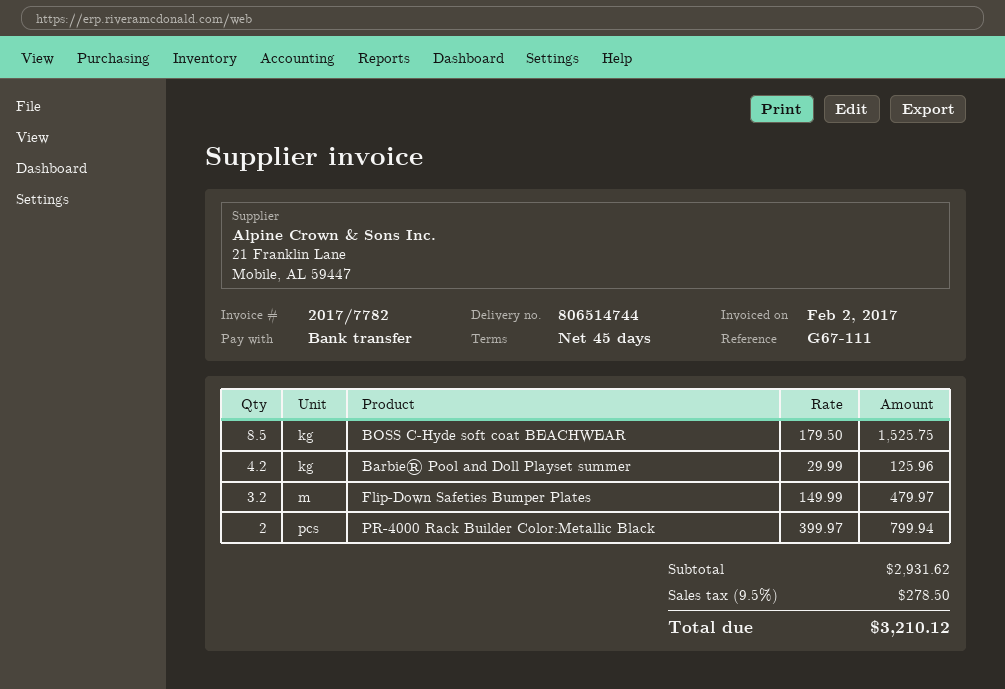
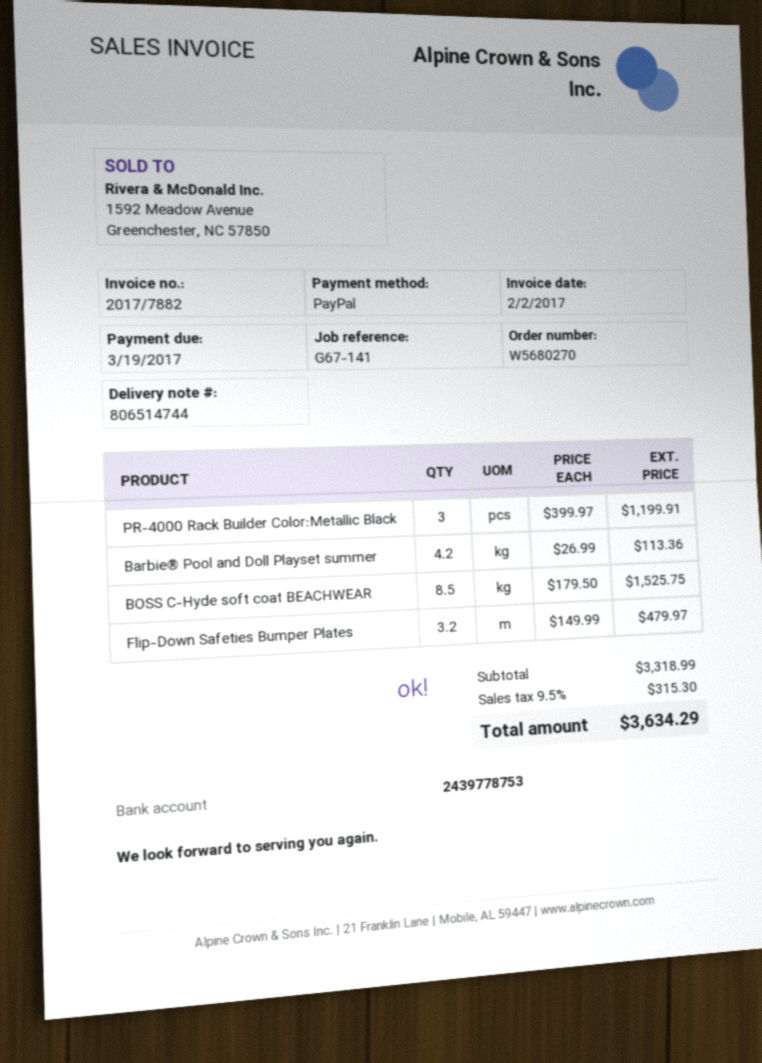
invoice number: 2017/7782 -> 2017/7882
reference: G67-111 -> G67-141
payment method: bank transfer -> PayPal
Barbie® Pool and Doll Playset summer: 4.2 x 29.99 = 125.96 -> 4.2 x 26.99 = 113.36
PR-4000 Rack Builder Color:Metallic Black: 2 x 399.97 = 799.94 -> 3 x 399.97 = 1199.91
subtotal: 2931.62 -> 3318.99
tax: 9.5% = 278.50 -> 9.5% = 315.30
total: 3210.12 -> 3634.29

